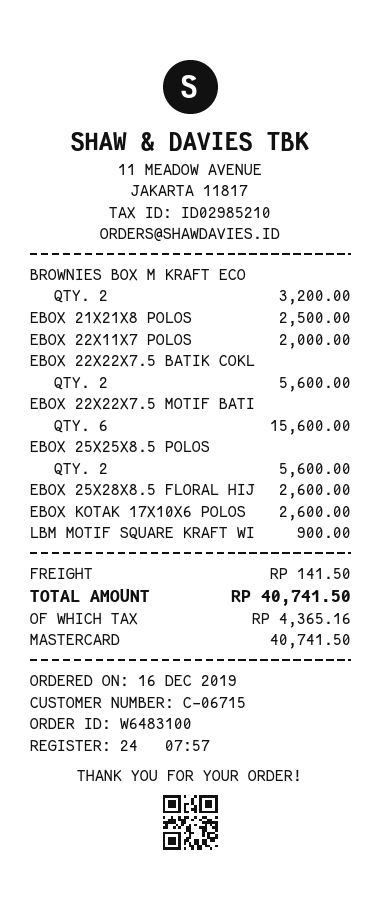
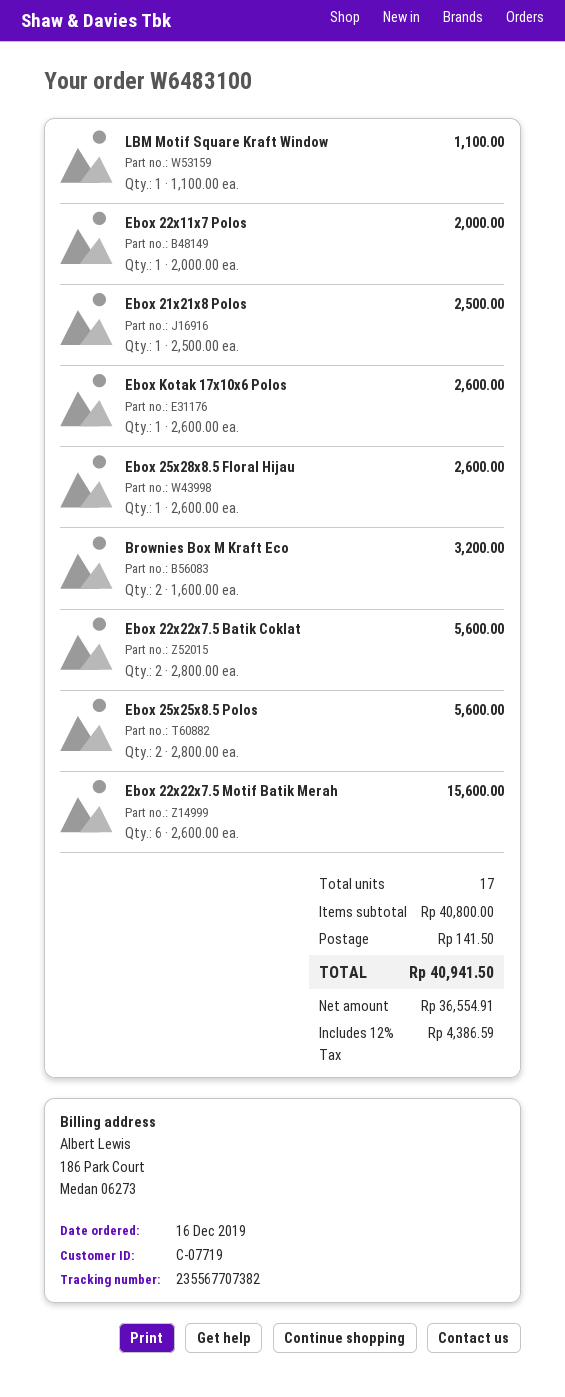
customer number: C-06715 -> C-07719
LBM MOTIF SQUARE KRAFT WI: 1 for 900.00 -> 1 for 1100.00
tax: 4365.16 -> 4386.59
total: 40741.50 -> 40941.50

